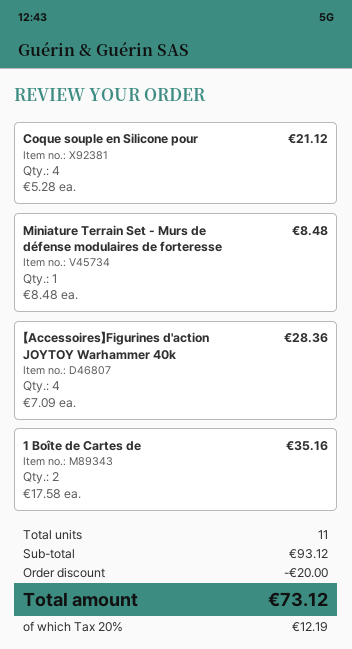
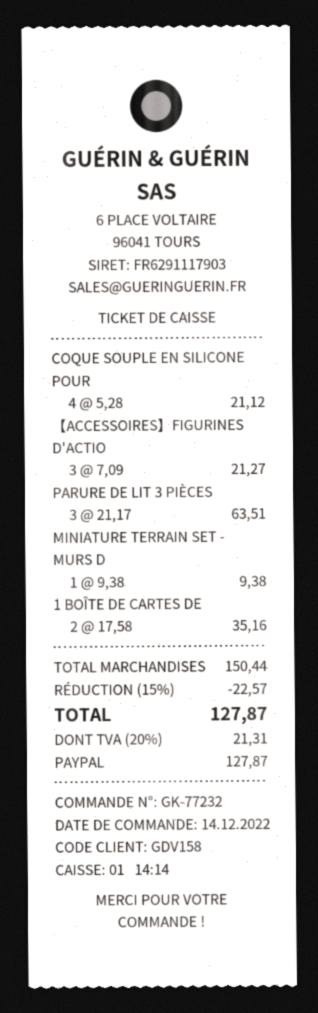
Miniature Terrain Set - Murs de défense modulaires de forteresse: 1 x 8.48 = 8.48 -> 1 x 9.38 = 9.38
【Accessoires】Figurines d'action JOYTOY Warhammer 40k: 4 x 7.09 = 28.36 -> 3 x 7.09 = 21.27
PARURE DE LIT 3 PIÈCES: none -> 3 x 21.17 = 63.51
subtotal: 93.12 -> 150.44
discount: 20.00 -> 22.57
tax: 20% = 12.19 -> 20% = 21.31
total: 73.12 -> 127.87

